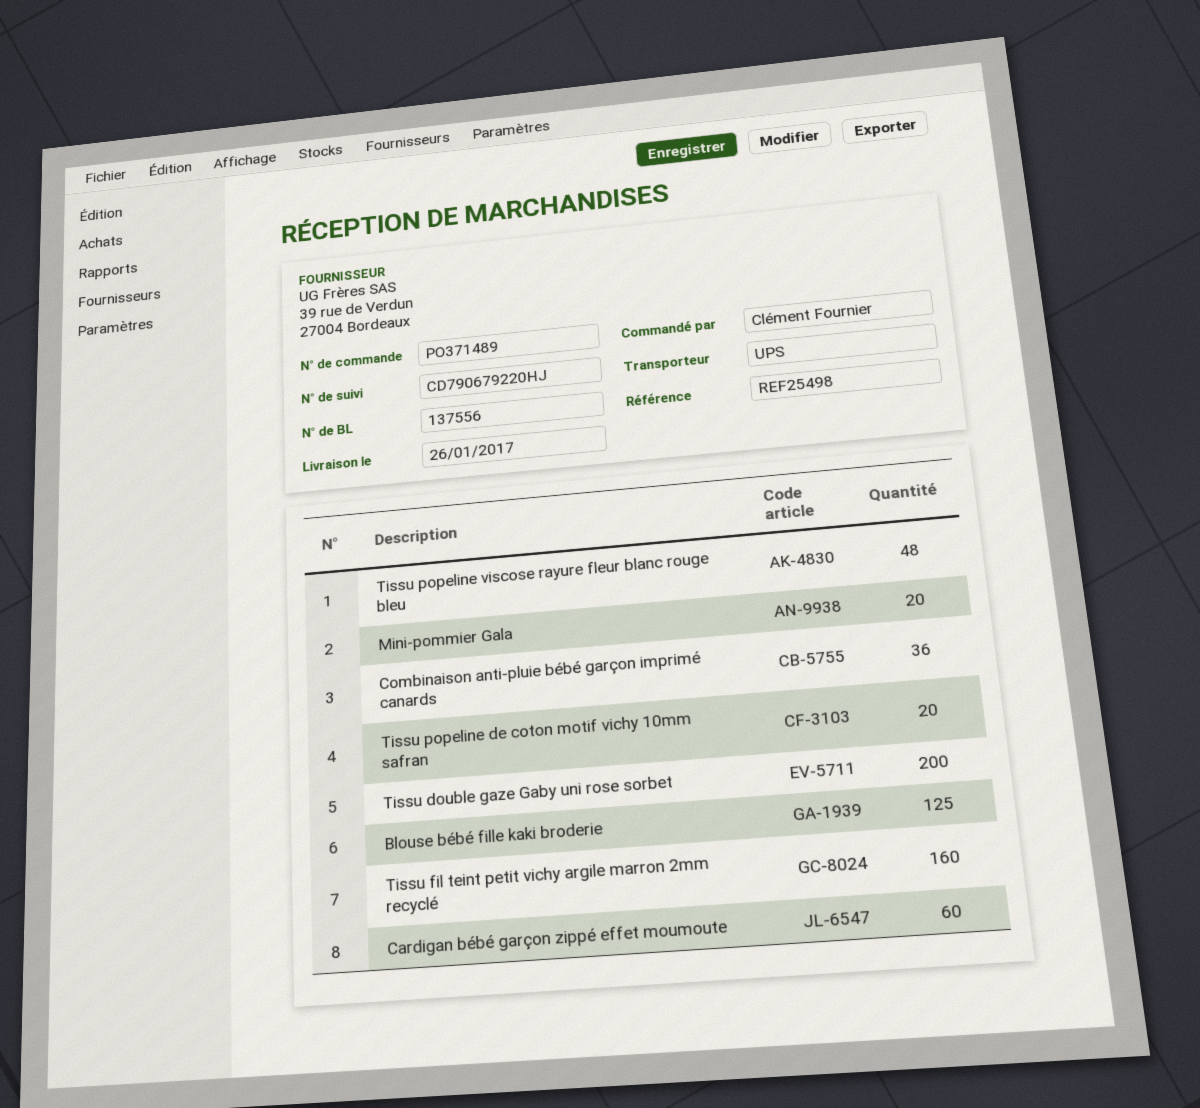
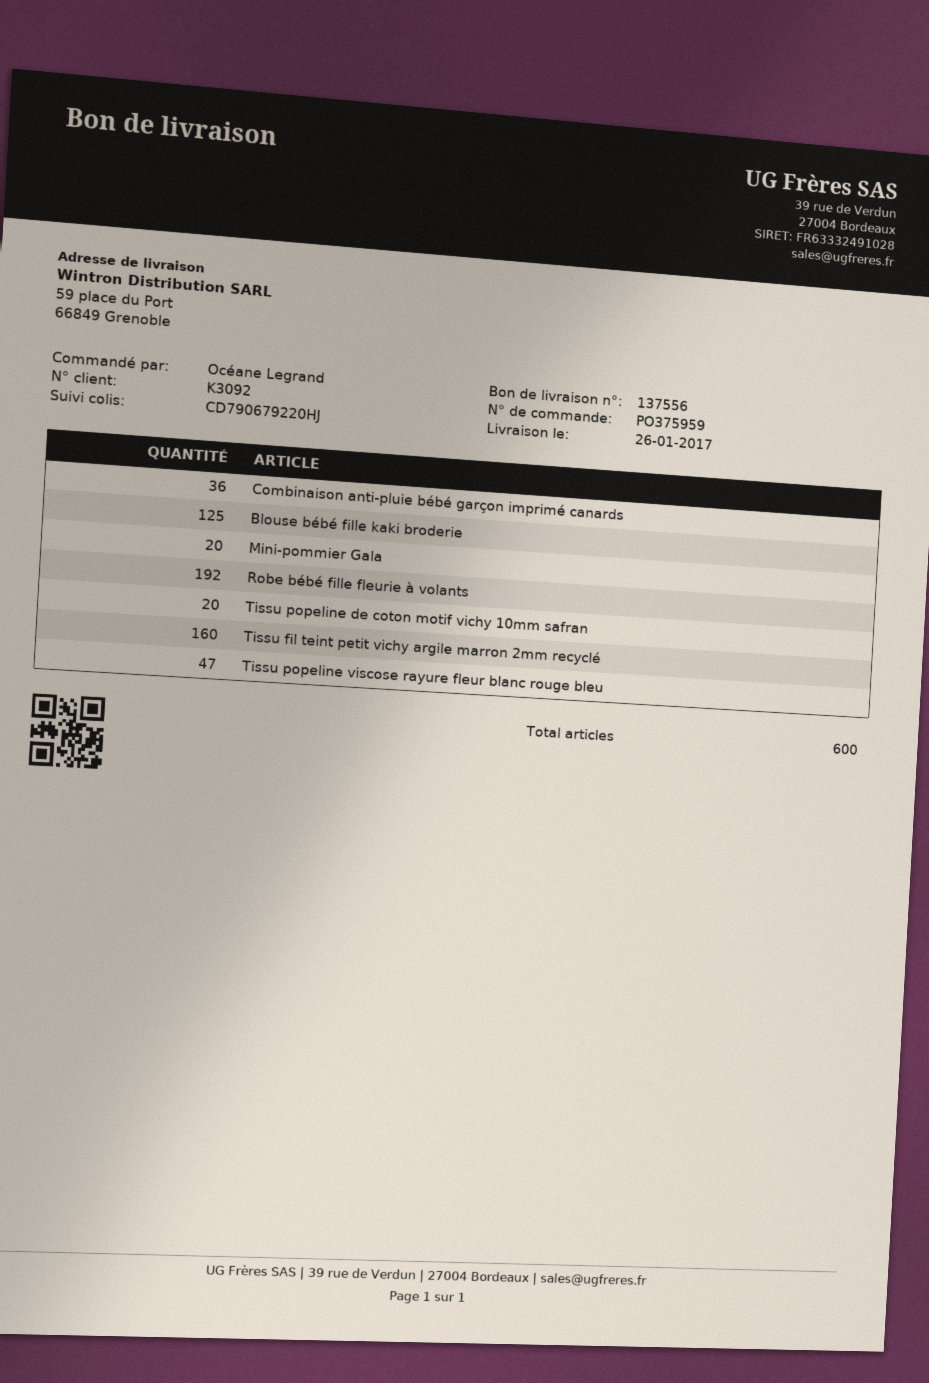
order number: PO371489 -> PO375959
ordered by: Clément Fournier -> Océane Legrand
Tissu popeline viscose rayure fleur blanc rouge bleu: 48 -> 47
Tissu double gaze Gaby uni rose sorbet: 200 -> none
Cardigan bébé garçon zippé effet moumoute: 60 -> none
Robe bébé fille fleurie à volants: none -> 192

